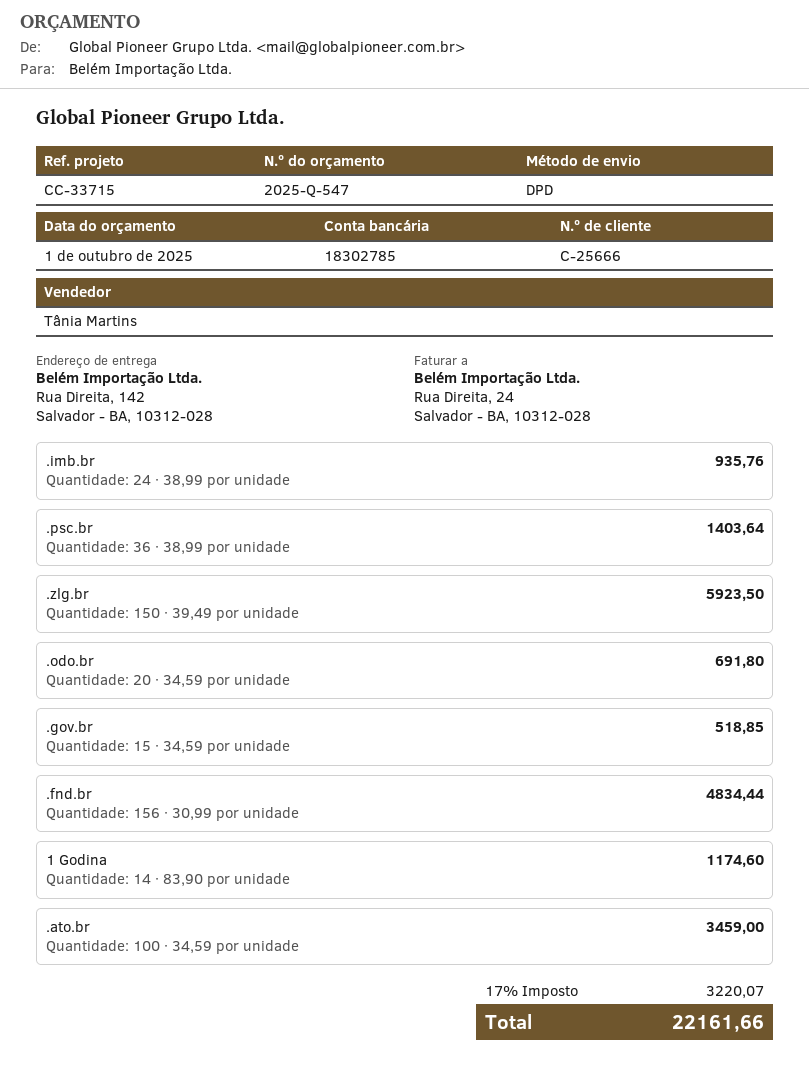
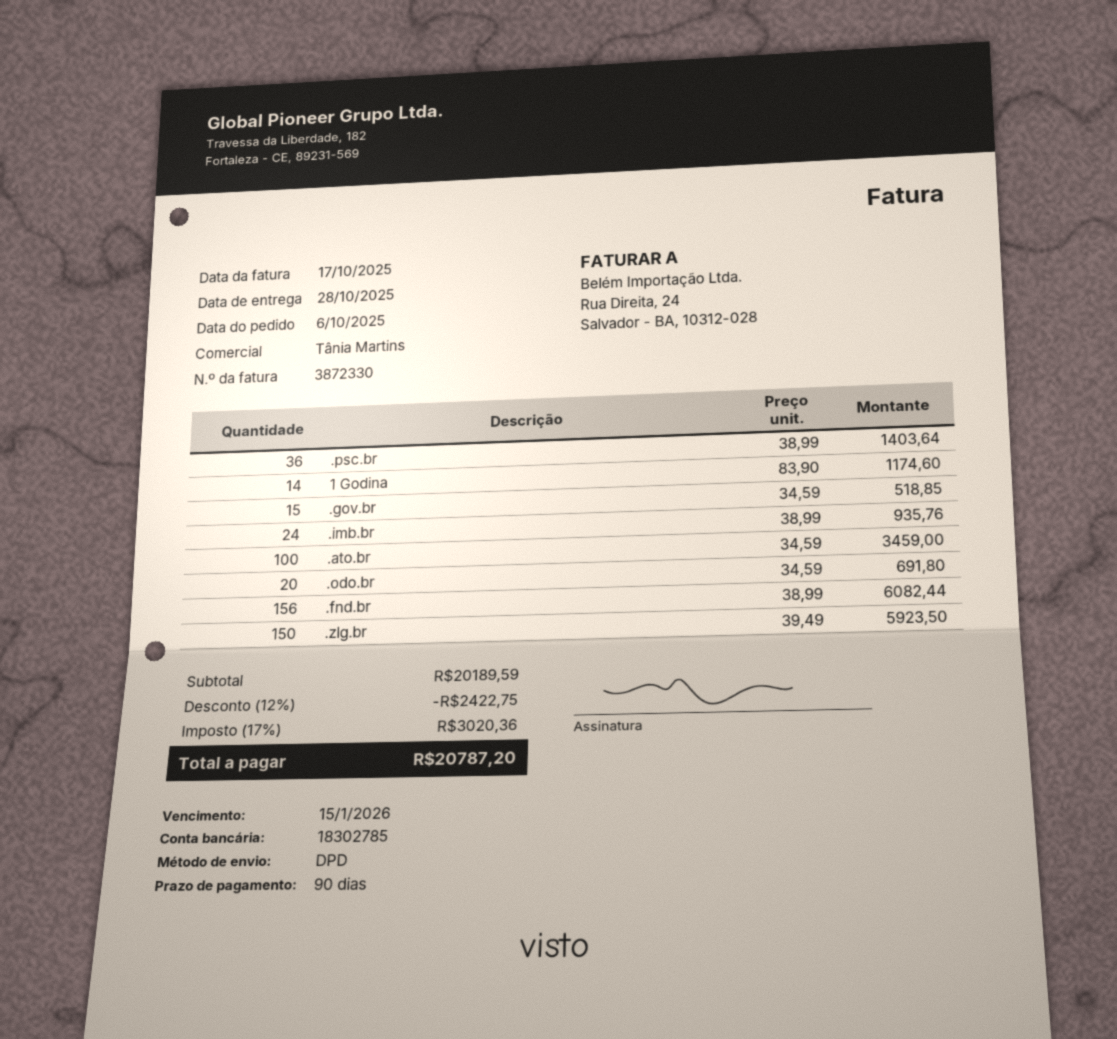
.fnd.br: 156 x 30.99 = 4834.44 -> 156 x 38.99 = 6082.44
discount: none -> 12% = 2422.75
tax: 17% = 3220.07 -> 17% = 3020.36
total: 22161.66 -> 20787.20

